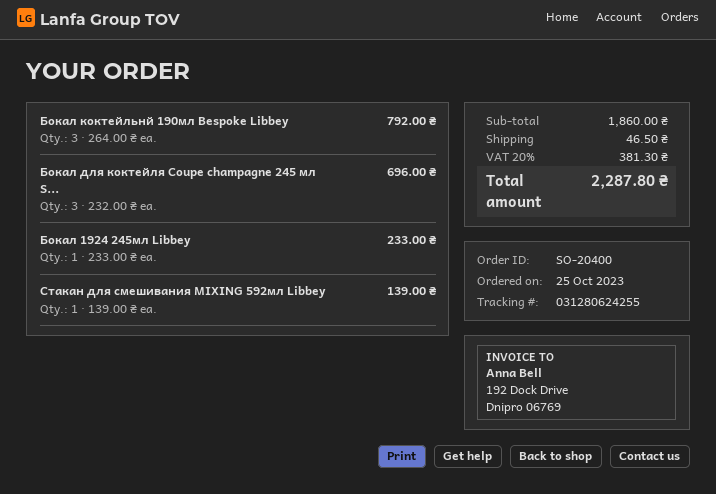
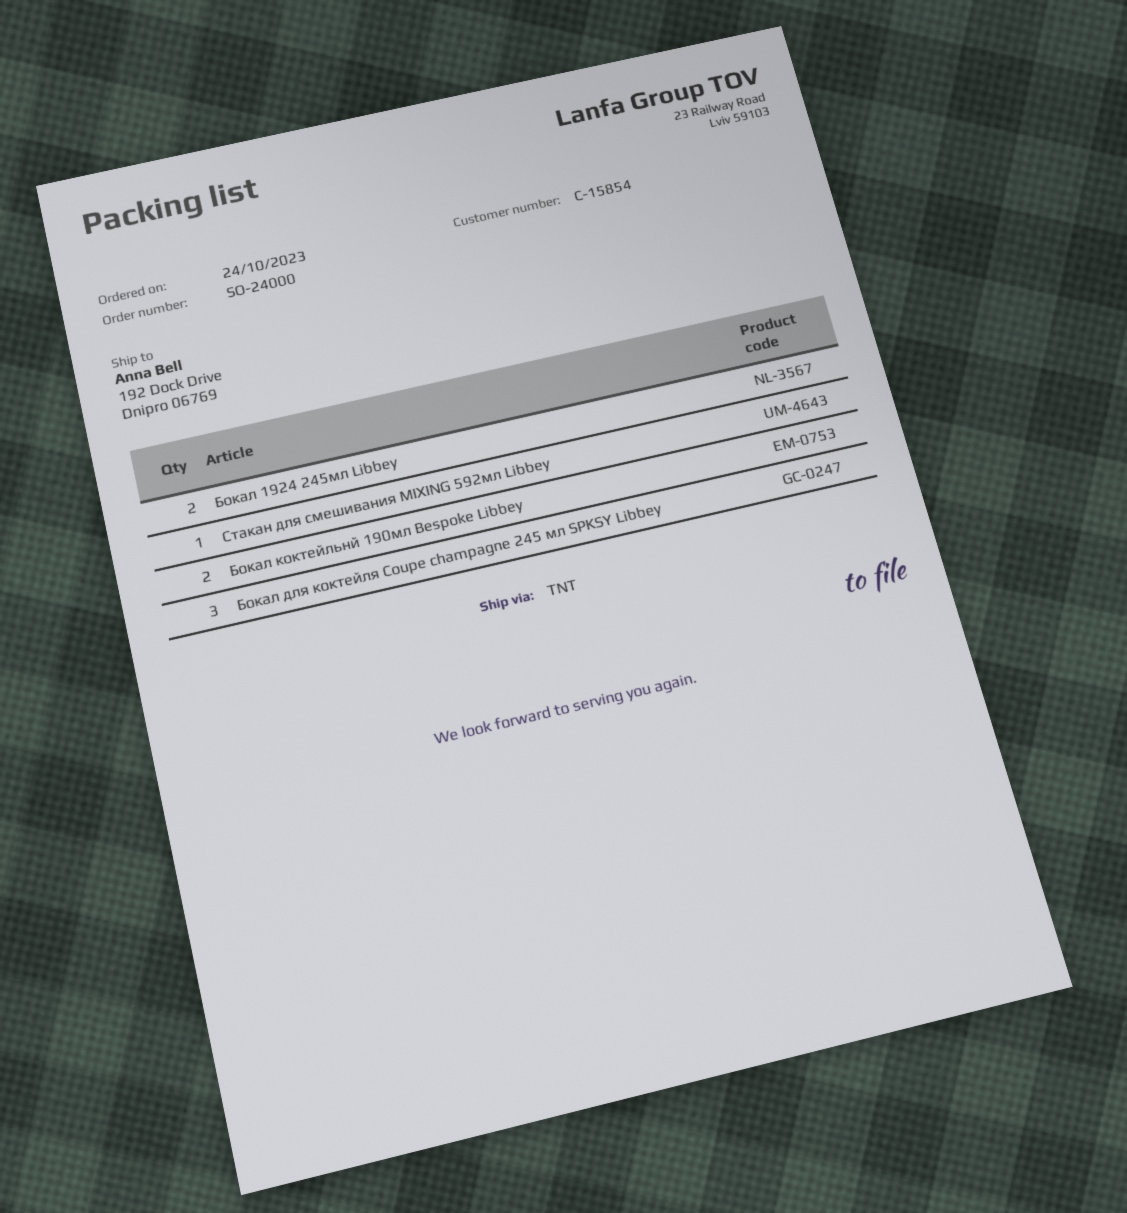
order number: SO-20400 -> SO-24000
order date: 2023-10-25 -> 2023-10-24
Бокал коктейльнй 190мл Bespoke Libbey: 3 -> 2
Бокал 1924 245мл Libbey: 1 -> 2

